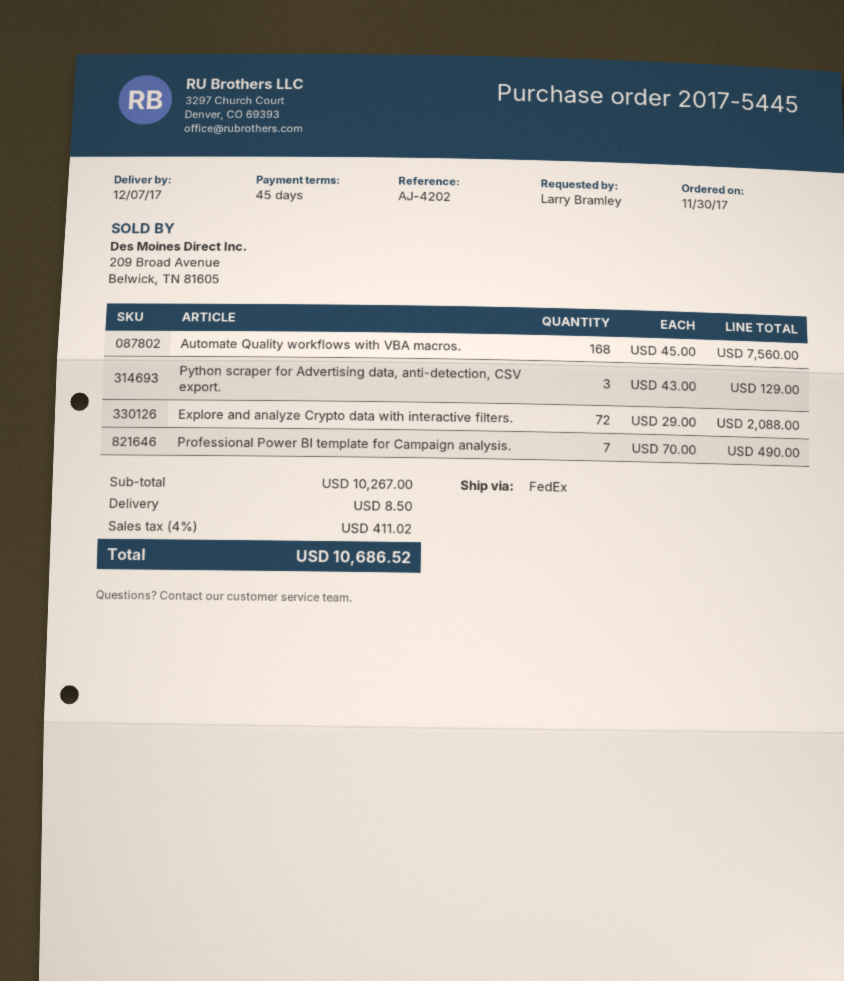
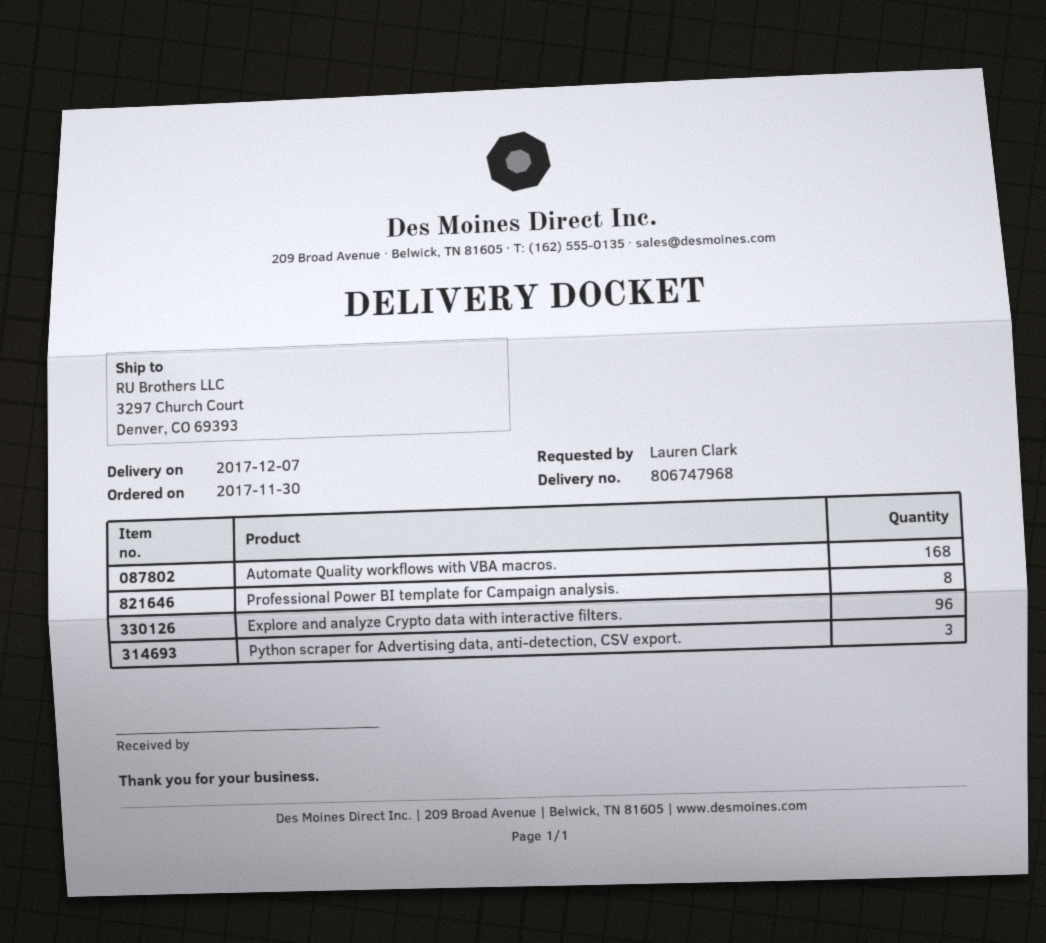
ordered by: Larry Bramley -> Lauren Clark
Explore and analyze Crypto data with interactive filters.: 72 -> 96
Professional Power BI template for Campaign analysis.: 7 -> 8

